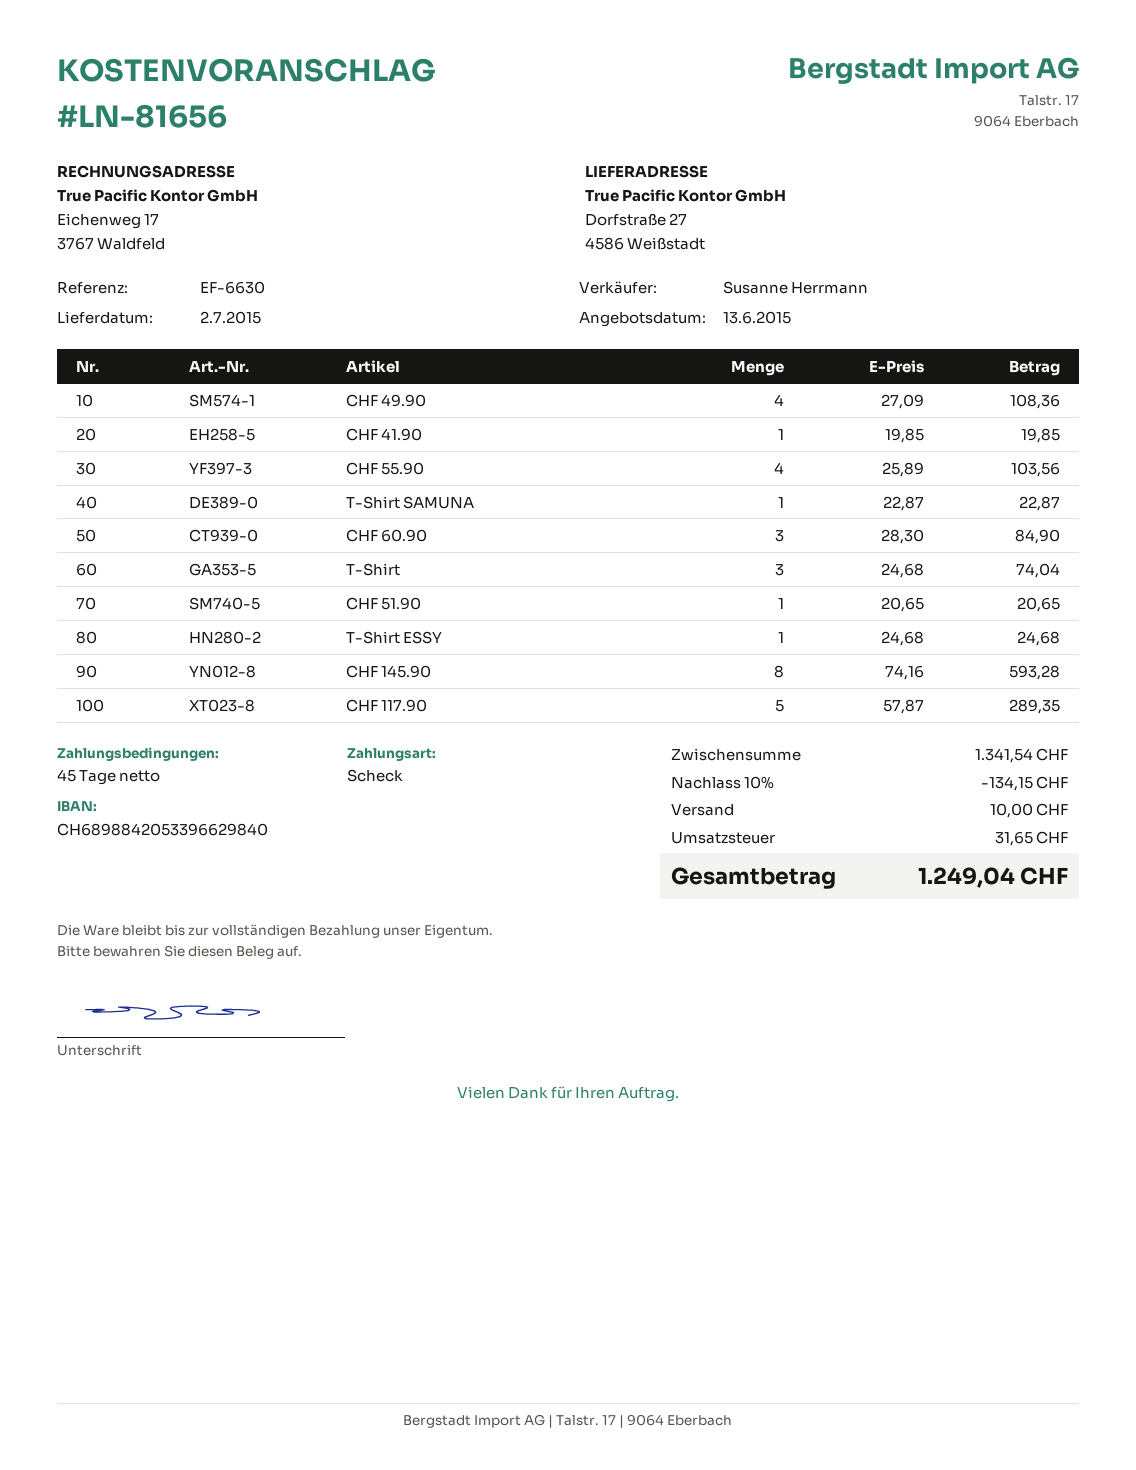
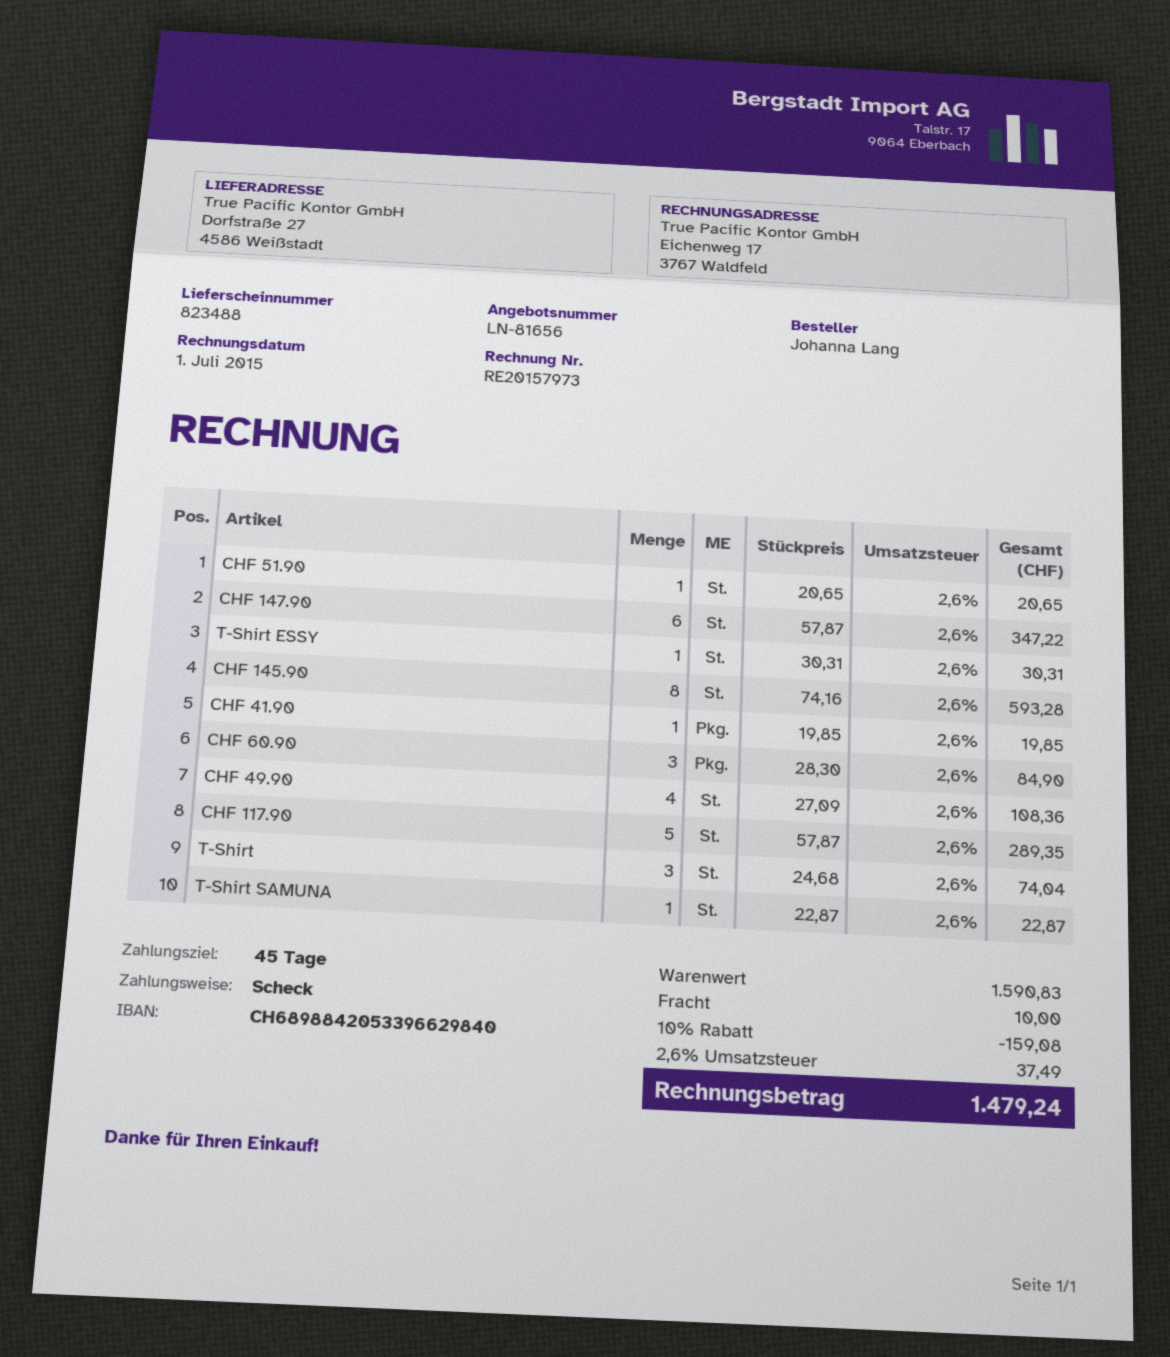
CHF 55.90: 4 x 25.89 = 103.56 -> none
T-Shirt ESSY: 1 x 24.68 = 24.68 -> 1 x 30.31 = 30.31
CHF 147.90: none -> 6 x 57.87 = 347.22
subtotal: 1341.54 -> 1590.83
discount: 10% = 134.15 -> 10% = 159.08
tax: 31.65 -> 37.49
total: 1249.04 -> 1479.24

